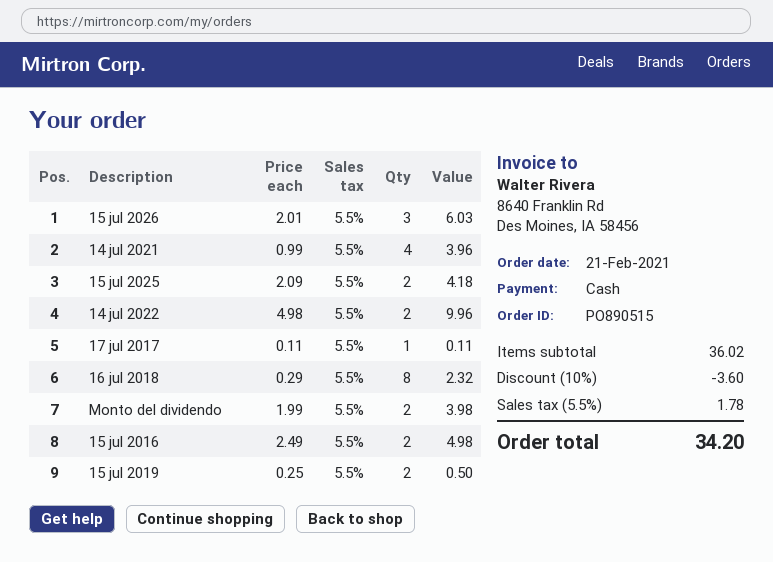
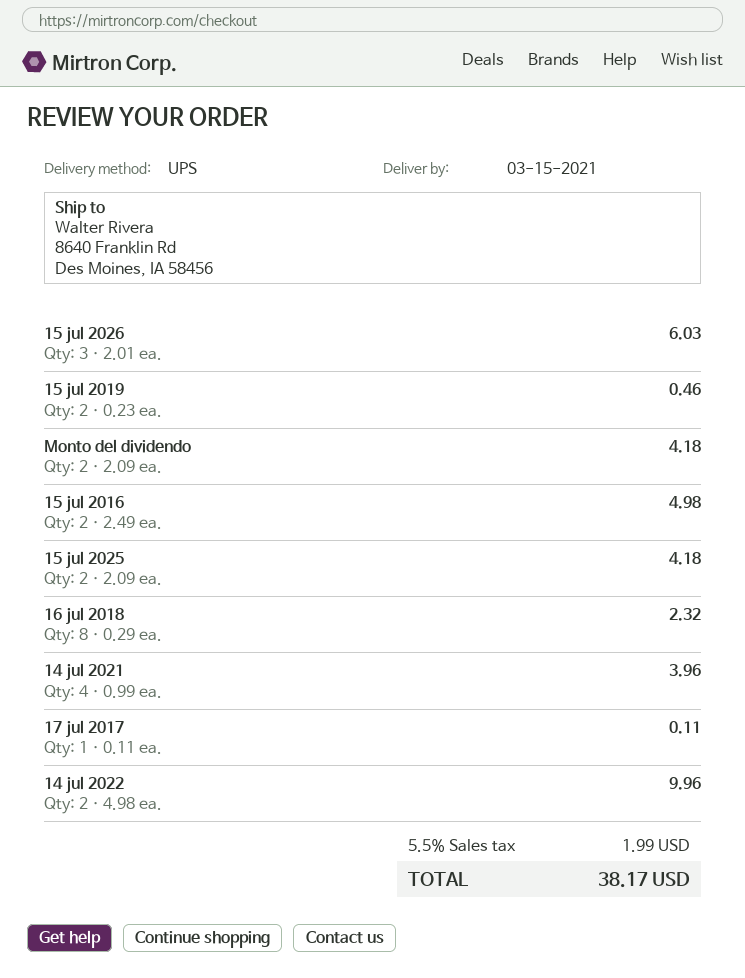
Monto del dividendo: 2 x 1.99 = 3.98 -> 2 x 2.09 = 4.18
15 jul 2019: 2 x 0.25 = 0.50 -> 2 x 0.23 = 0.46
discount: 10% = 3.60 -> none
tax: 5.5% = 1.78 -> 5.5% = 1.99
total: 34.20 -> 38.17

